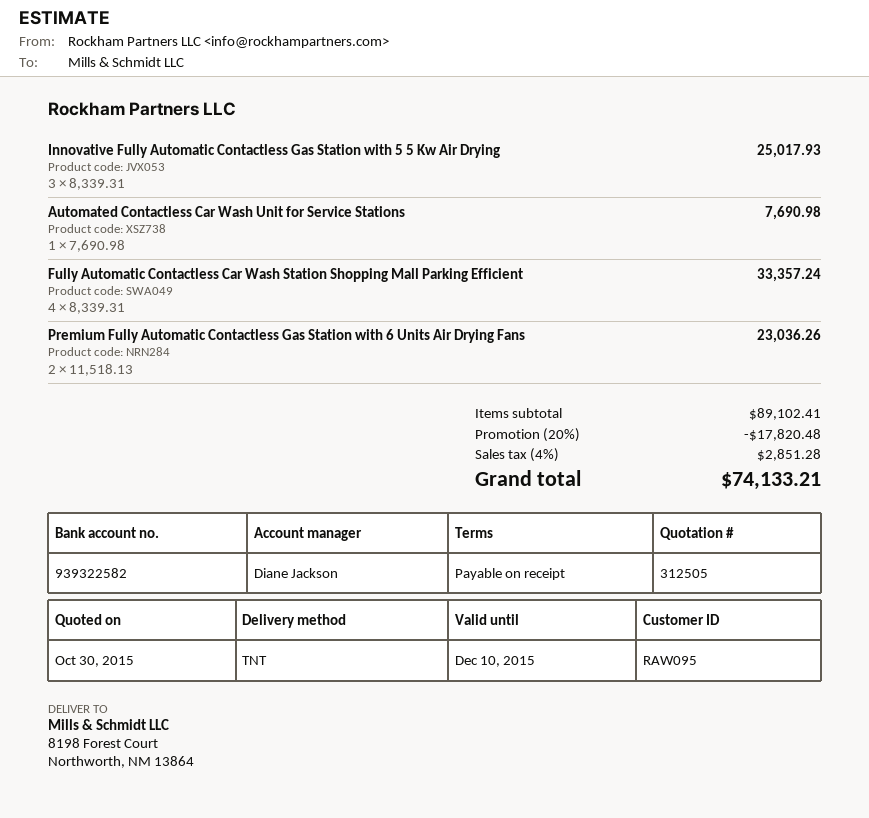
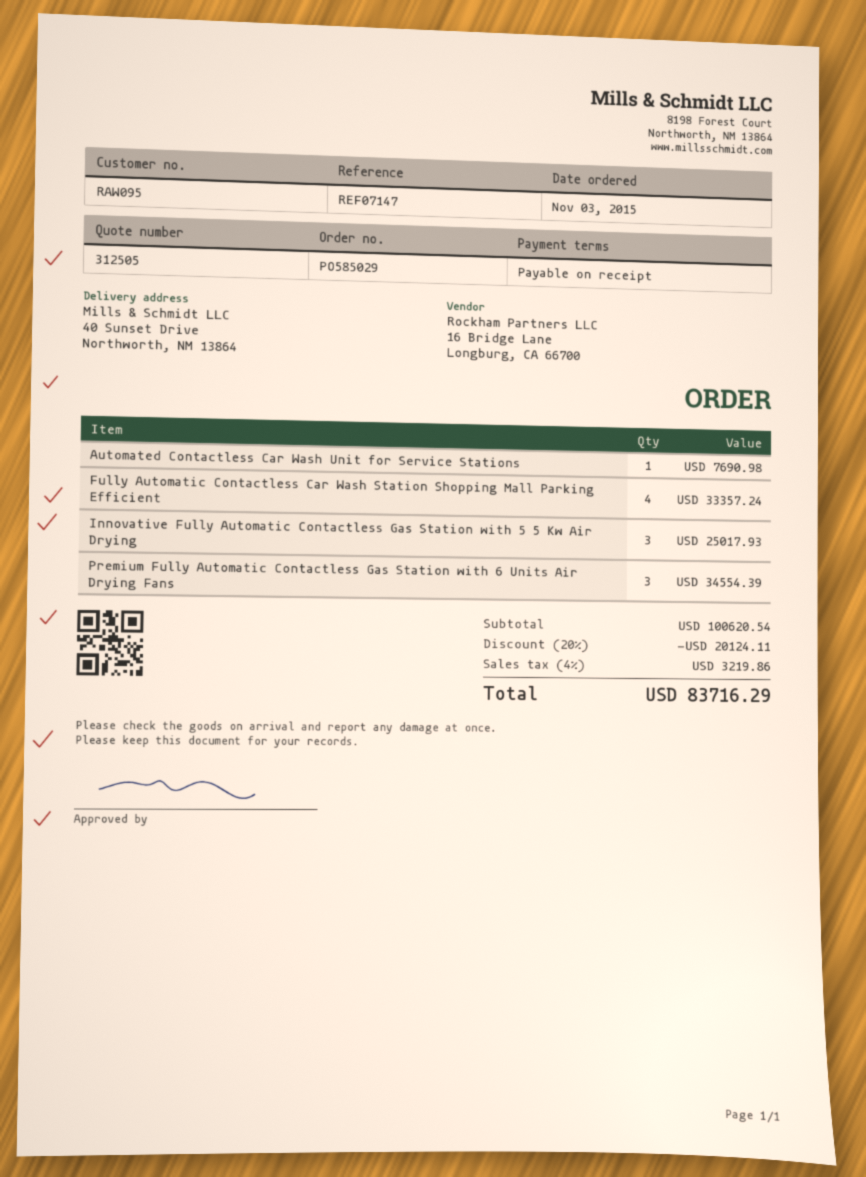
ship to: 8198 Forest Court, Northworth, NM 13864 -> 40 Sunset Drive, Northworth, NM 13864
Premium Fully Automatic Contactless Gas Station with 6 Units Air Drying Fans: 2 for 23036.26 -> 3 for 34554.39
subtotal: 89102.41 -> 100620.54
discount: 20% = 17820.48 -> 20% = 20124.11
tax: 4% = 2851.28 -> 4% = 3219.86
total: 74133.21 -> 83716.29

